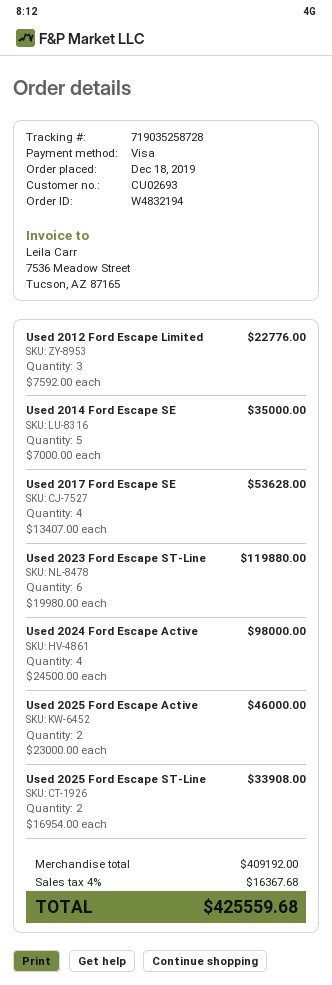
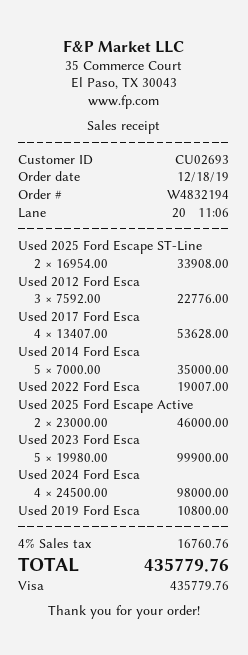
Used 2023 Ford Escape ST-Line: 6 x 19980.00 = 119880.00 -> 5 x 19980.00 = 99900.00
Used 2022 Ford Esca: none -> 1 x 19007.00 = 19007.00
Used 2019 Ford Esca: none -> 1 x 10800.00 = 10800.00
tax: 4% = 16367.68 -> 4% = 16760.76
total: 425559.68 -> 435779.76

